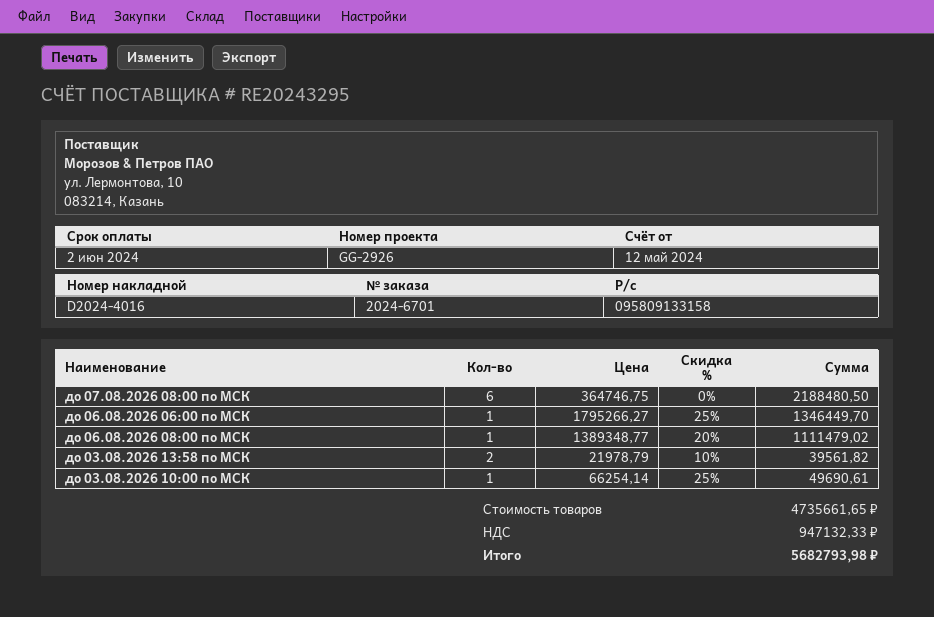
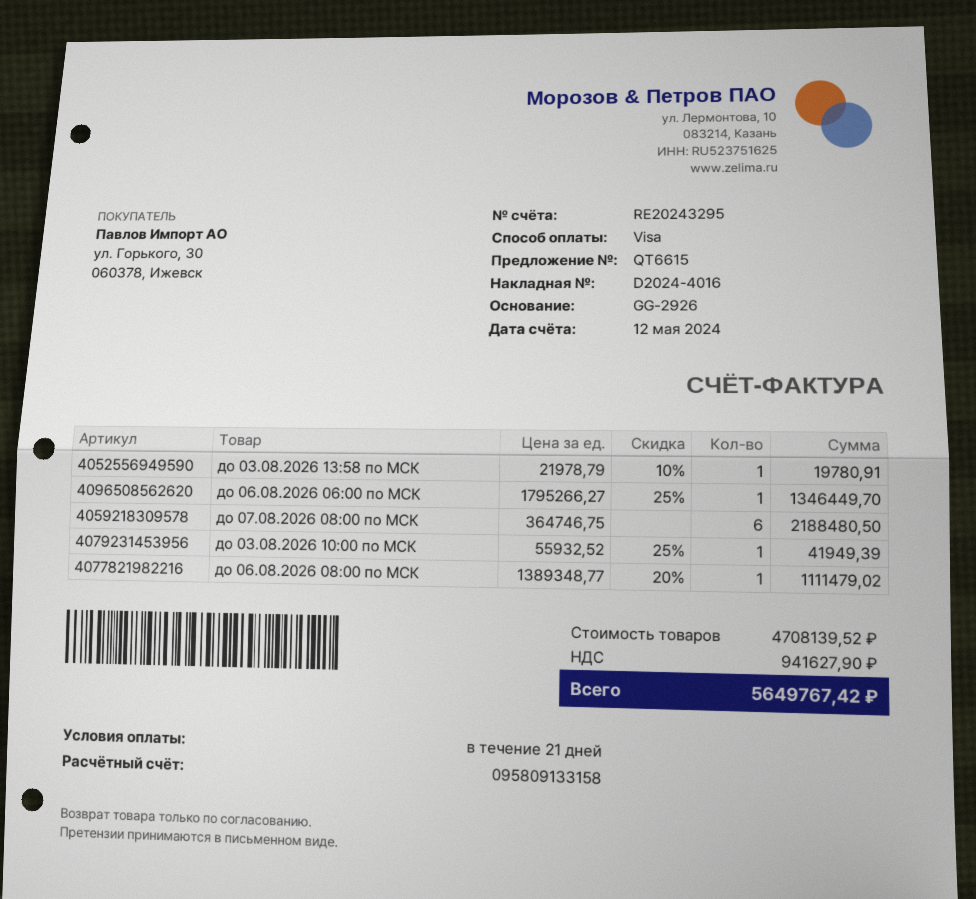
до 03.08.2026 13:58 по МСК: 2 x 21978.79 - 10% = 39561.82 -> 1 x 21978.79 - 10% = 19780.91
до 03.08.2026 10:00 по МСК: 1 x 66254.14 - 25% = 49690.61 -> 1 x 55932.52 - 25% = 41949.39
subtotal: 4735661.65 -> 4708139.52
tax: 947132.33 -> 941627.90
total: 5682793.98 -> 5649767.42

